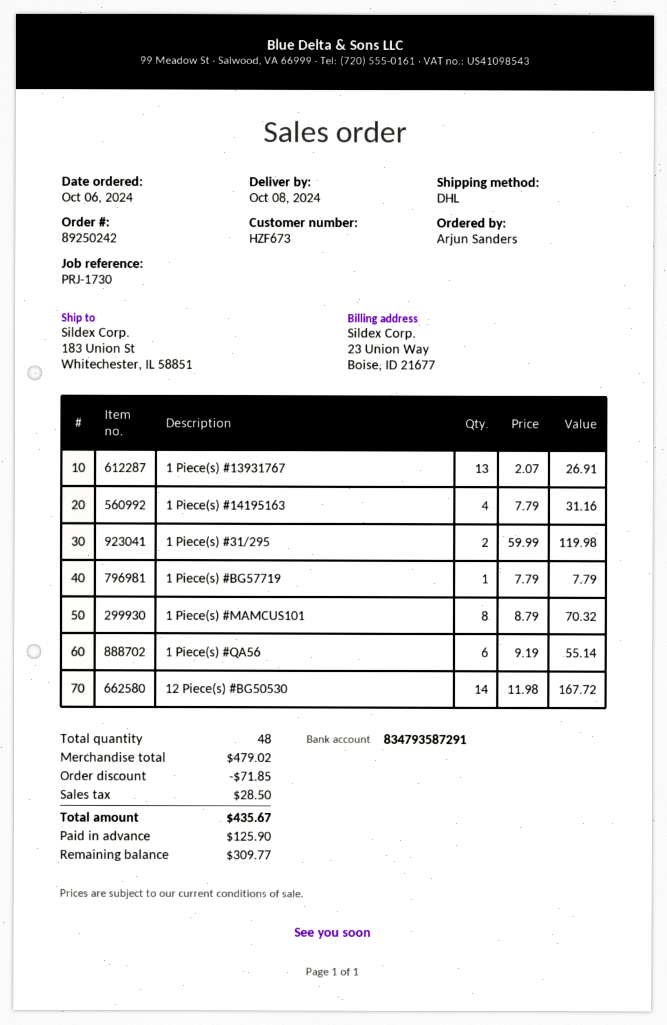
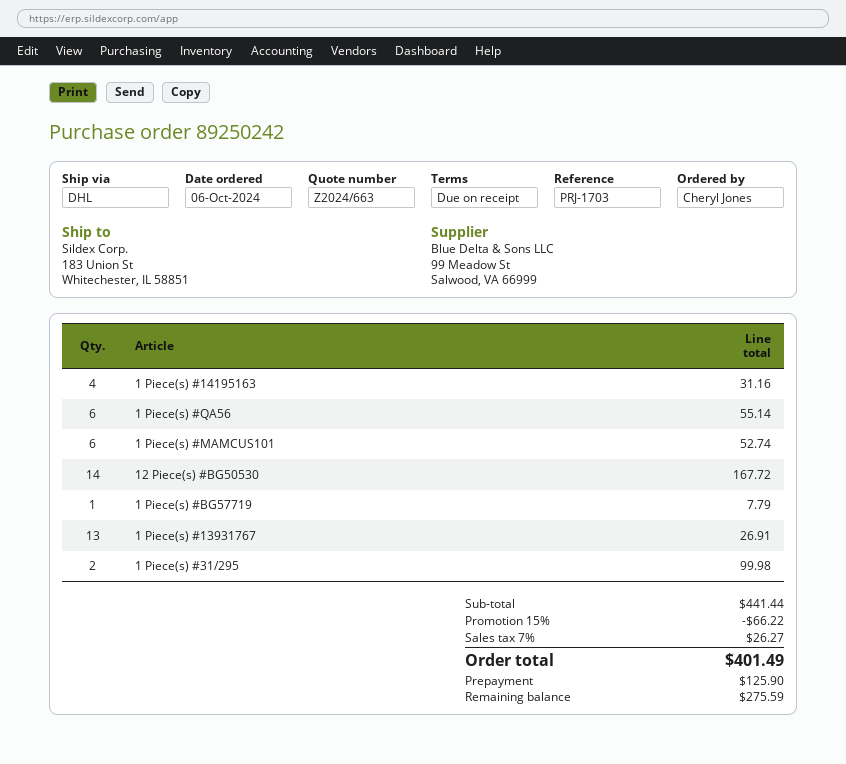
reference: PRJ-1730 -> PRJ-1703
ordered by: Arjun Sanders -> Cheryl Jones
1 Piece(s) #31/295: 2 for 119.98 -> 2 for 99.98
1 Piece(s) #MAMCUS101: 8 for 70.32 -> 6 for 52.74
subtotal: 479.02 -> 441.44
discount: 71.85 -> 66.22
tax: 28.50 -> 26.27
total: 435.67 -> 401.49
balance: 309.77 -> 275.59

